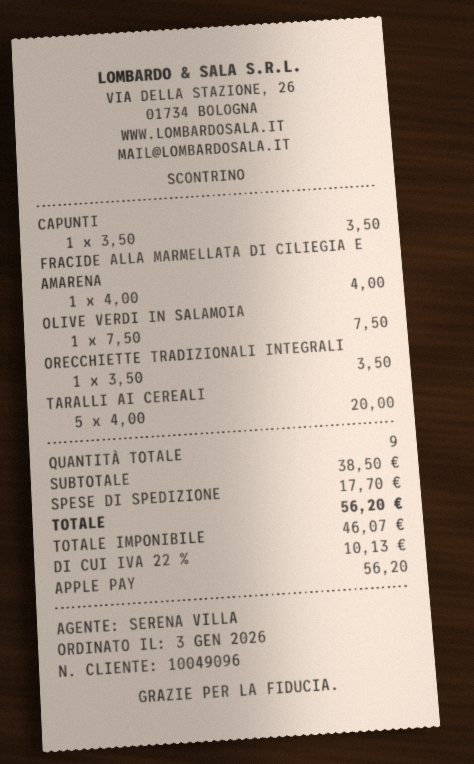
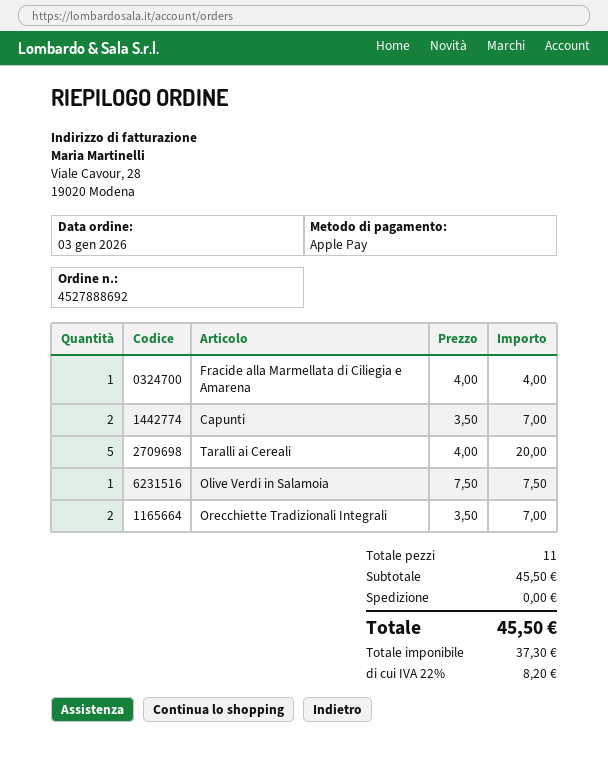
CAPUNTI: 1 x 3.50 = 3.50 -> 2 x 3.50 = 7.00
ORECCHIETTE TRADIZIONALI INTEGRALI: 1 x 3.50 = 3.50 -> 2 x 3.50 = 7.00
total quantity: 9 -> 11
subtotal: 38.50 -> 45.50
shipping: 17.70 -> 0.00
net: 46.07 -> 37.30
tax: 22% = 10.13 -> 22% = 8.20
total: 56.20 -> 45.50

